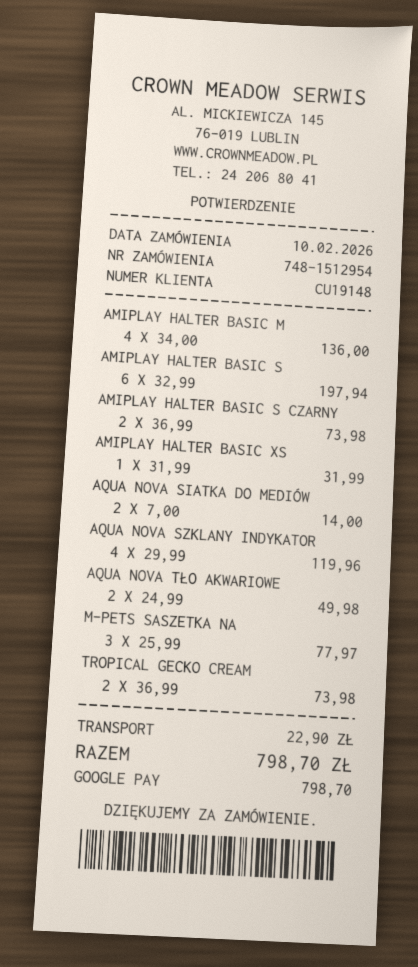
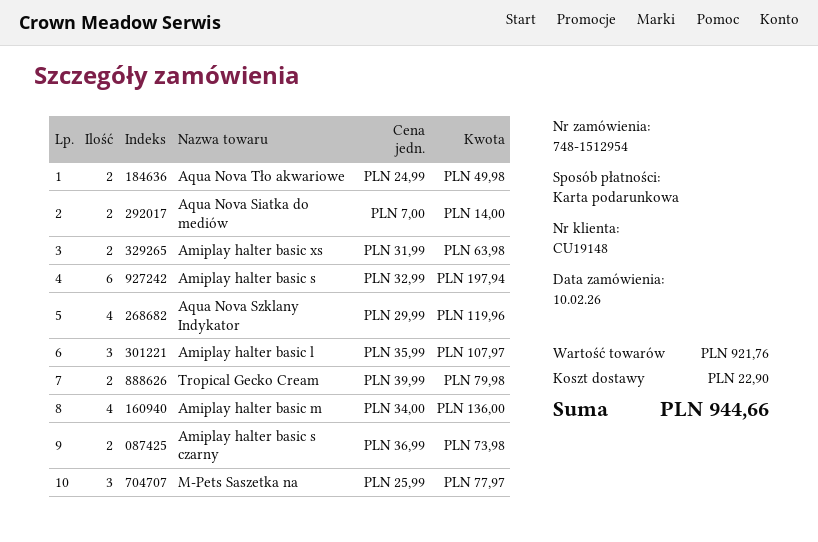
payment method: Google Pay -> gift card
AMIPLAY HALTER BASIC XS: 1 x 31.99 = 31.99 -> 2 x 31.99 = 63.98
TROPICAL GECKO CREAM: 2 x 36.99 = 73.98 -> 2 x 39.99 = 79.98
Amiplay halter basic l: none -> 3 x 35.99 = 107.97
total: 798.70 -> 944.66

